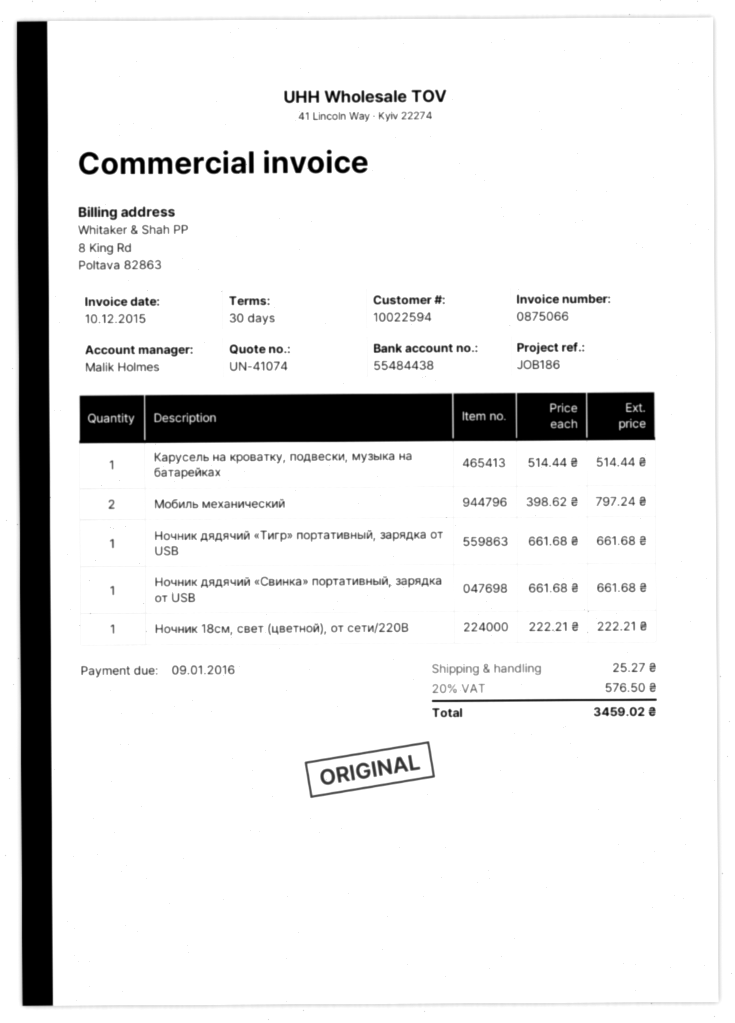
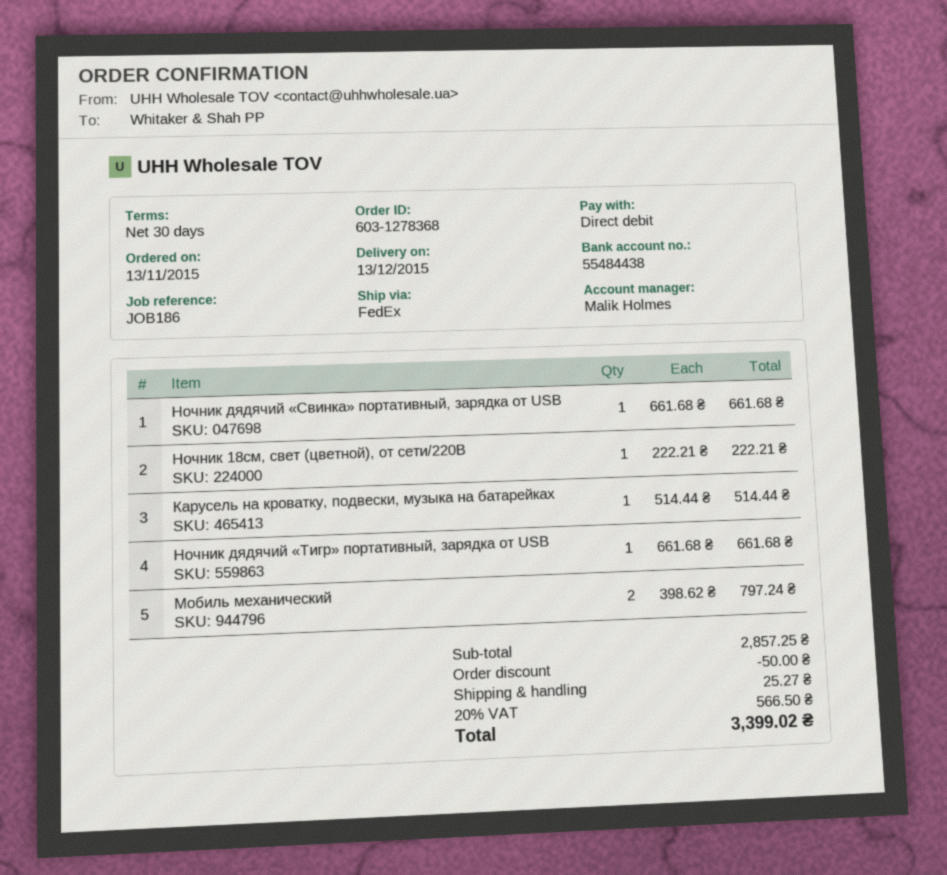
discount: none -> 50.00
tax: 20% = 576.50 -> 20% = 566.50
total: 3459.02 -> 3399.02

